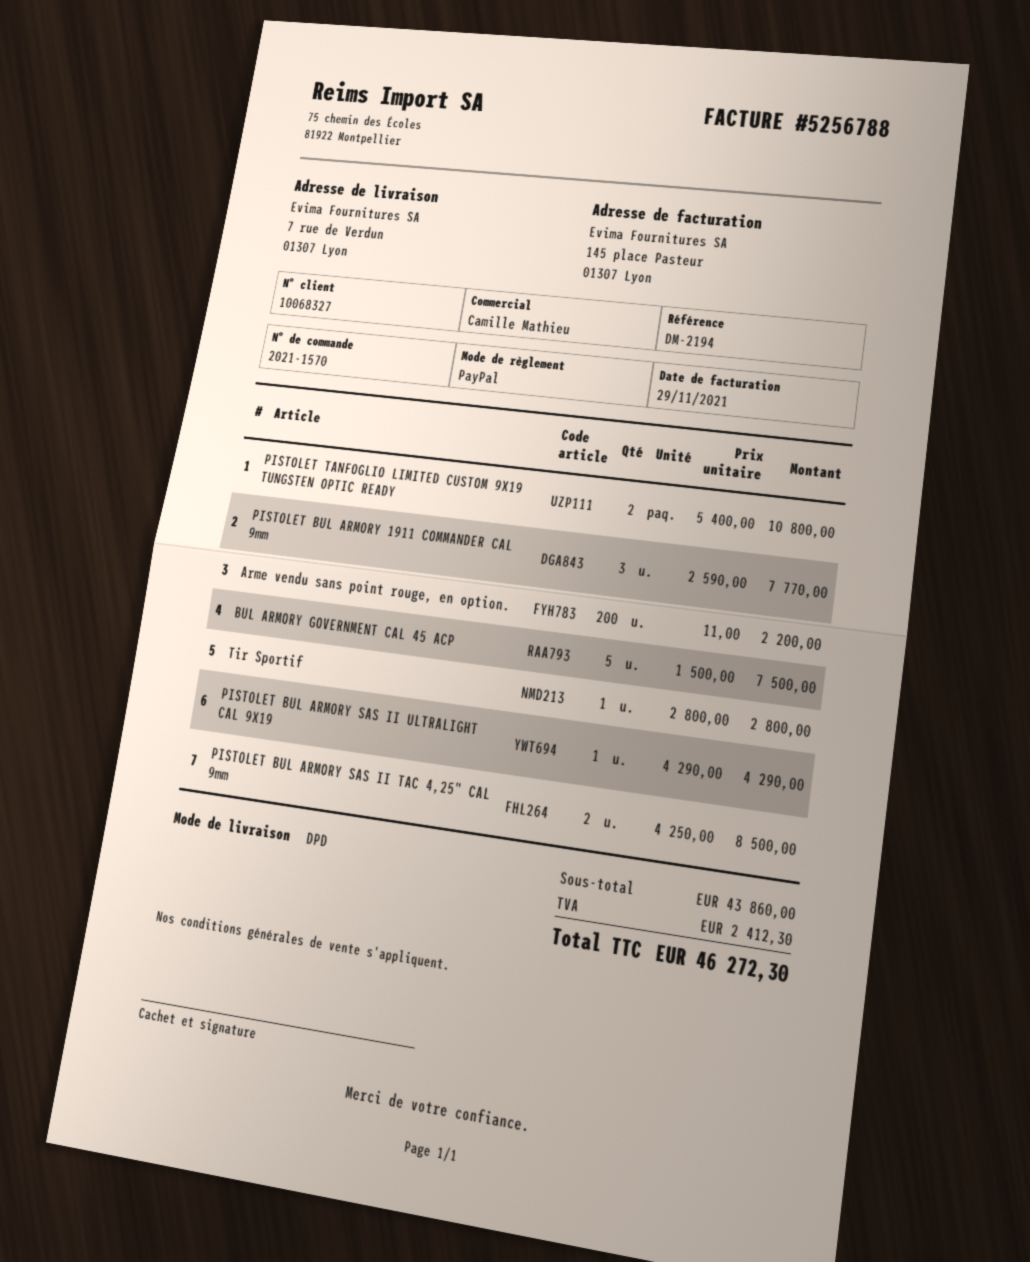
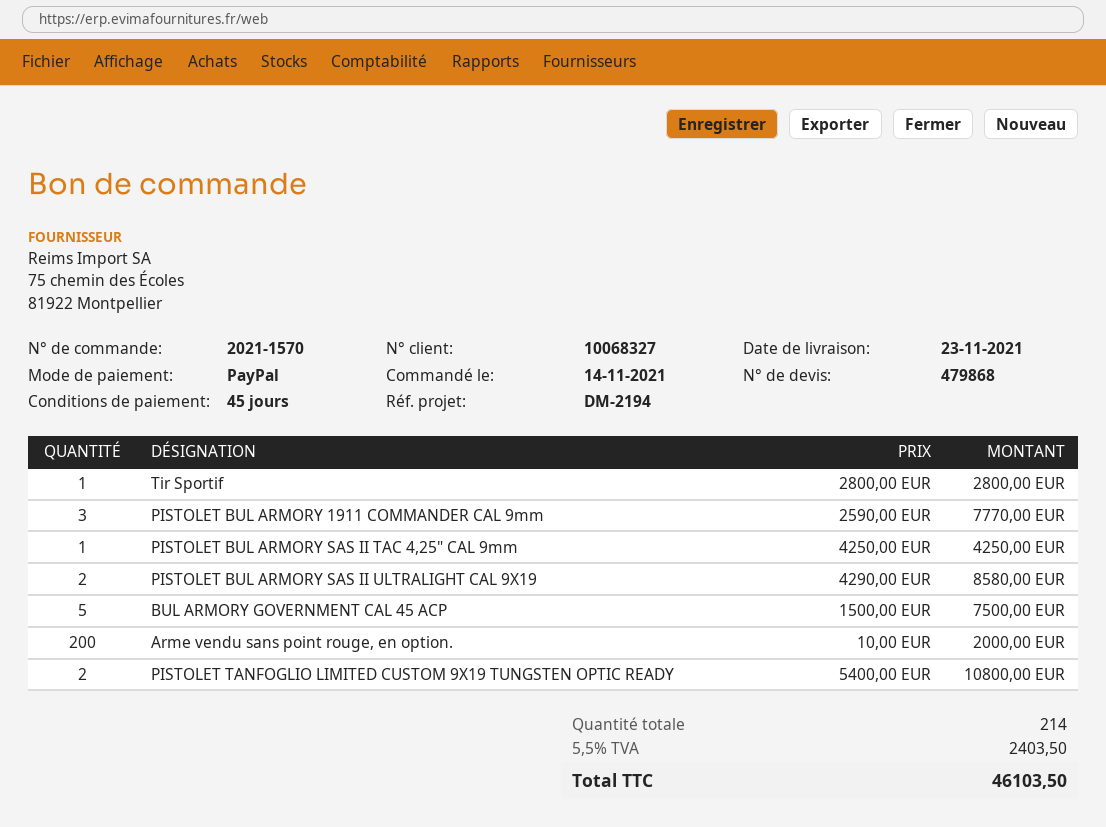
Arme vendu sans point rouge, en option.: 200 x 11.00 = 2200.00 -> 200 x 10.00 = 2000.00
PISTOLET BUL ARMORY SAS II ULTRALIGHT CAL 9X19: 1 x 4290.00 = 4290.00 -> 2 x 4290.00 = 8580.00
PISTOLET BUL ARMORY SAS II TAC 4,25" CAL 9mm: 2 x 4250.00 = 8500.00 -> 1 x 4250.00 = 4250.00
tax: 2412.30 -> 2403.50
total: 46272.30 -> 46103.50

